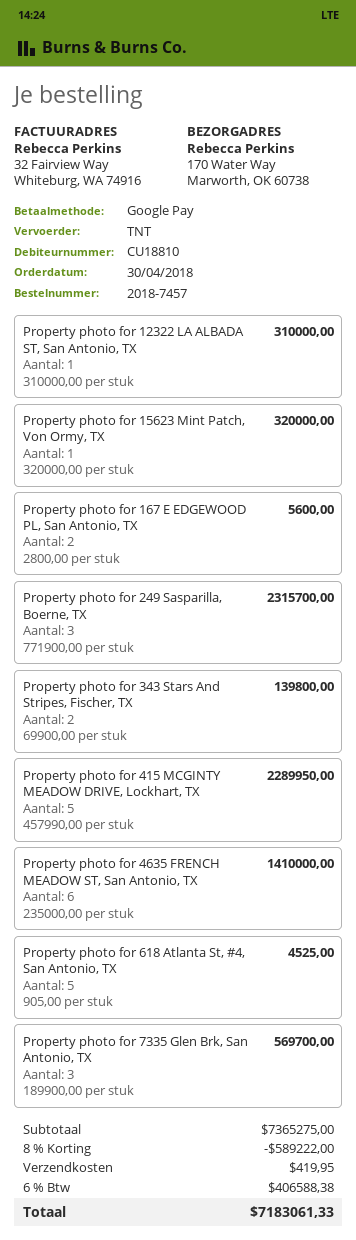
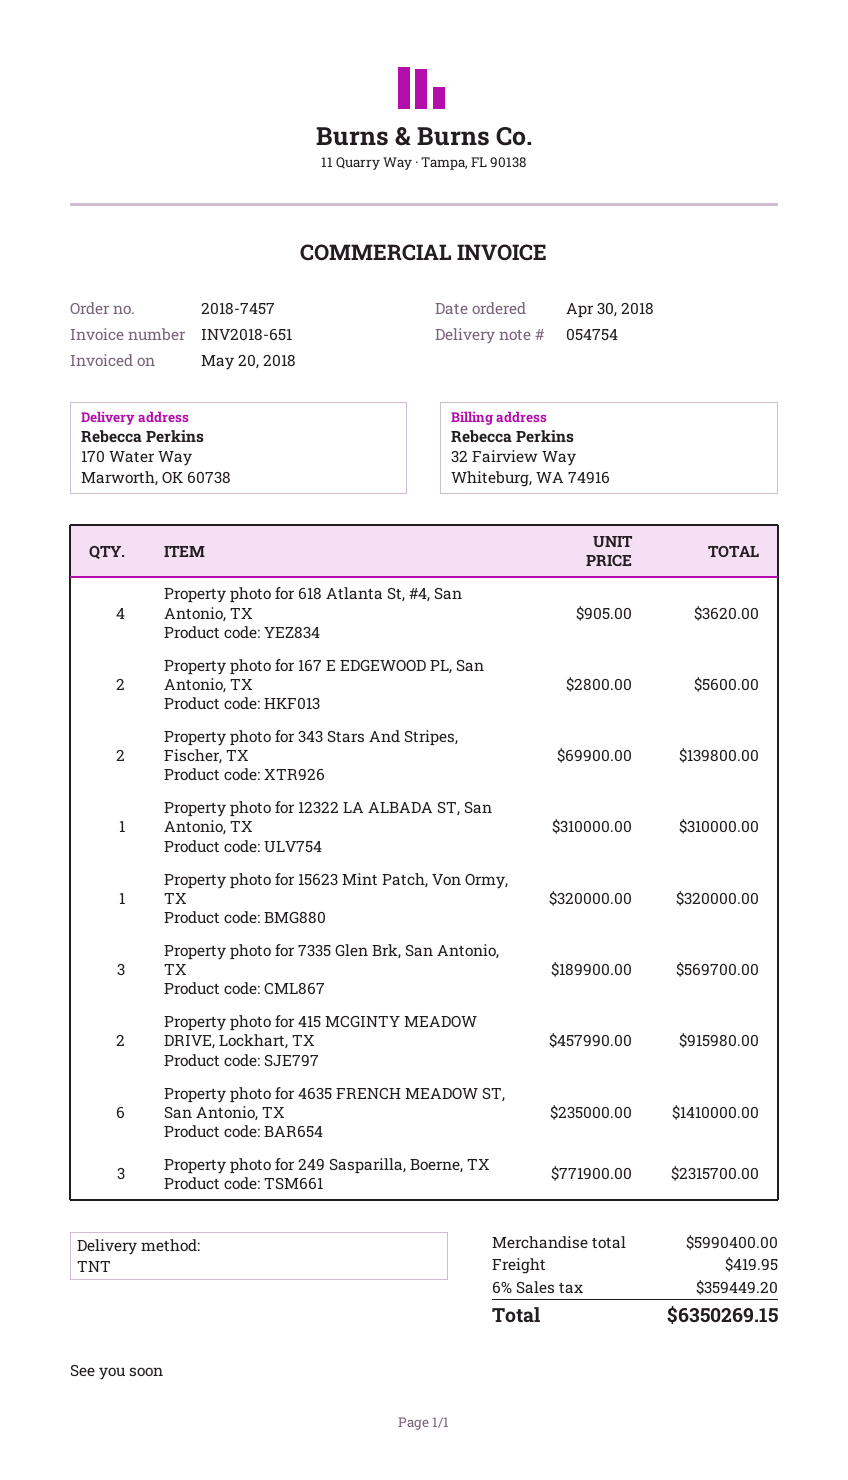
Property photo for 415 MCGINTY MEADOW DRIVE, Lockhart, TX: 5 x 457990.00 = 2289950.00 -> 2 x 457990.00 = 915980.00
Property photo for 618 Atlanta St, #4, San Antonio, TX: 5 x 905.00 = 4525.00 -> 4 x 905.00 = 3620.00
subtotal: 7365275.00 -> 5990400.00
discount: 8% = 589222.00 -> none
tax: 6% = 406588.38 -> 6% = 359449.20
total: 7183061.33 -> 6350269.15

